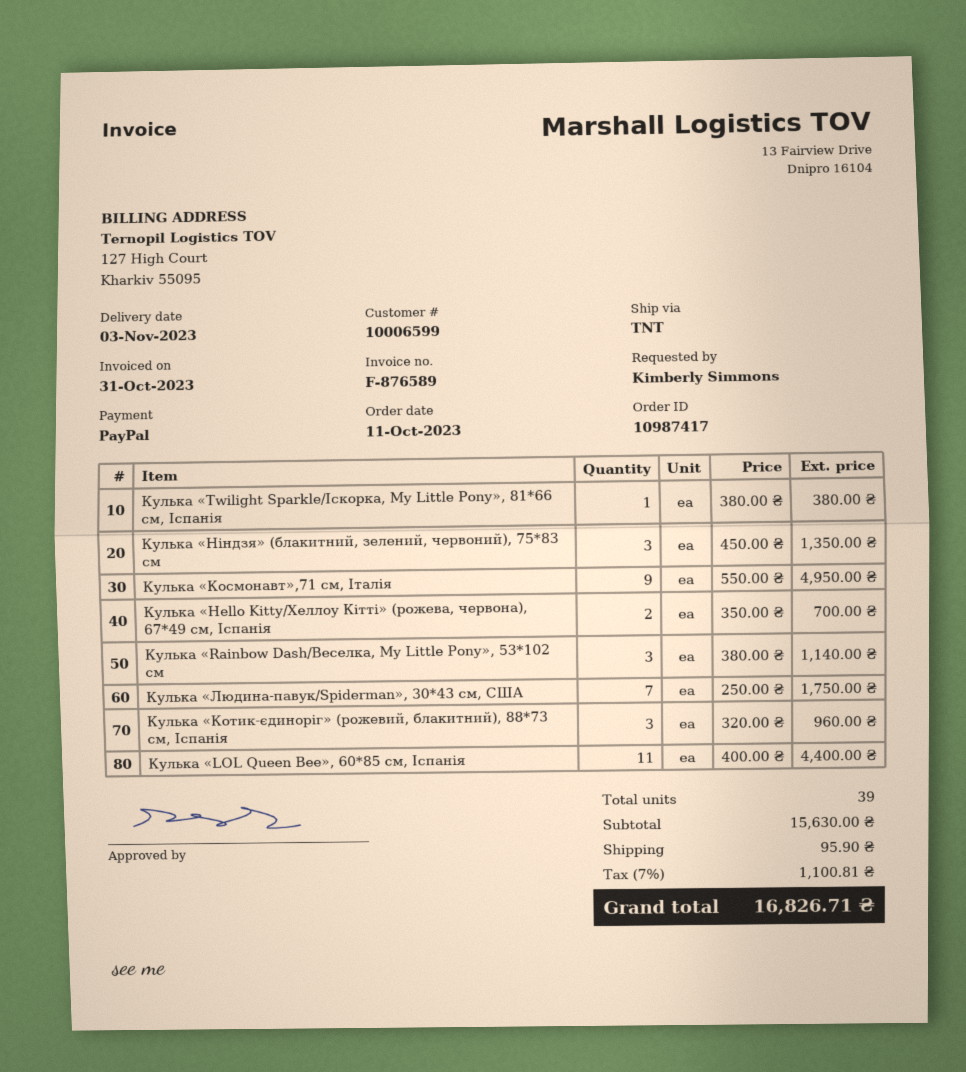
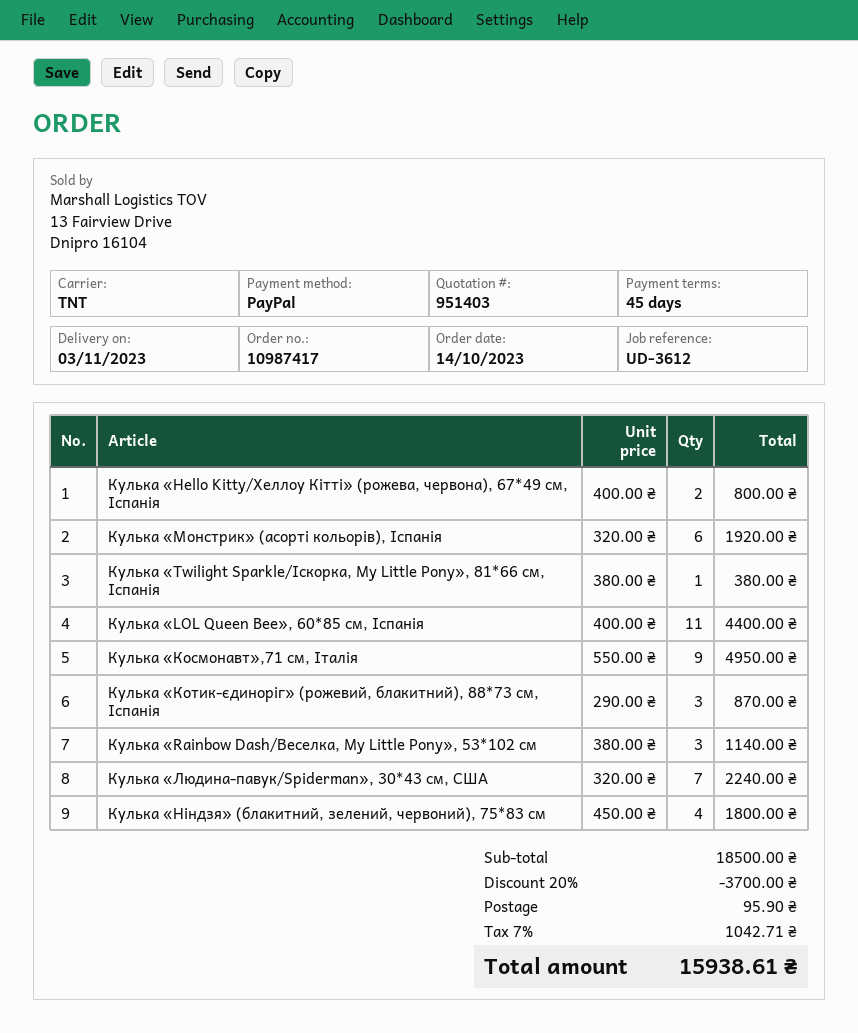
order date: 2023-10-11 -> 2023-10-14
Кулька «Ніндзя» (блакитний, зелений, червоний), 75*83 см: 3 x 450.00 = 1350.00 -> 4 x 450.00 = 1800.00
Кулька «Hello Kitty/Хеллоу Кітті» (рожева, червона), 67*49 см, Іспанія: 2 x 350.00 = 700.00 -> 2 x 400.00 = 800.00
Кулька «Людина-павук/Spiderman», 30*43 см, США: 7 x 250.00 = 1750.00 -> 7 x 320.00 = 2240.00
Кулька «Котик-єдиноріг» (рожевий, блакитний), 88*73 см, Іспанія: 3 x 320.00 = 960.00 -> 3 x 290.00 = 870.00
Кулька «Монстрик» (асорті кольорів), Іспанія: none -> 6 x 320.00 = 1920.00
subtotal: 15630.00 -> 18500.00
discount: none -> 20% = 3700.00
tax: 7% = 1100.81 -> 7% = 1042.71
total: 16826.71 -> 15938.61

